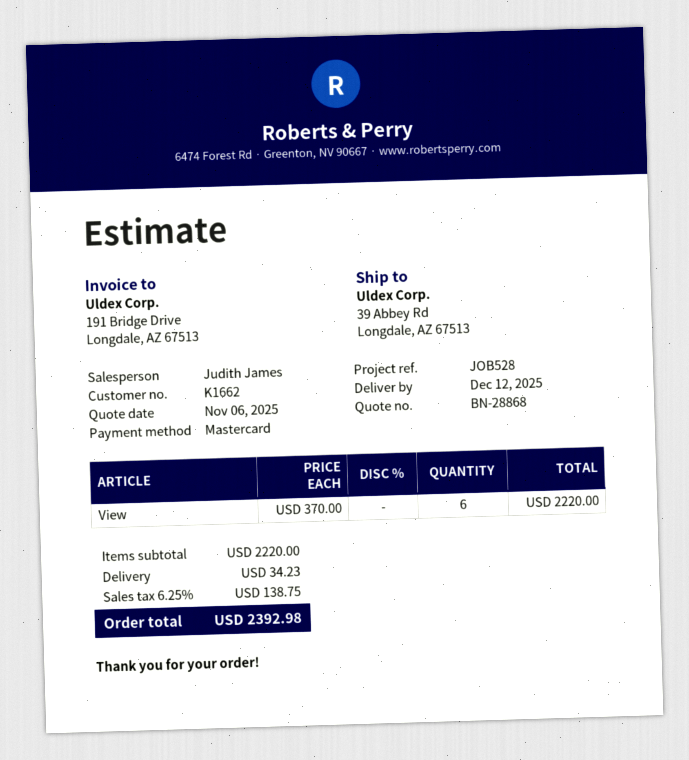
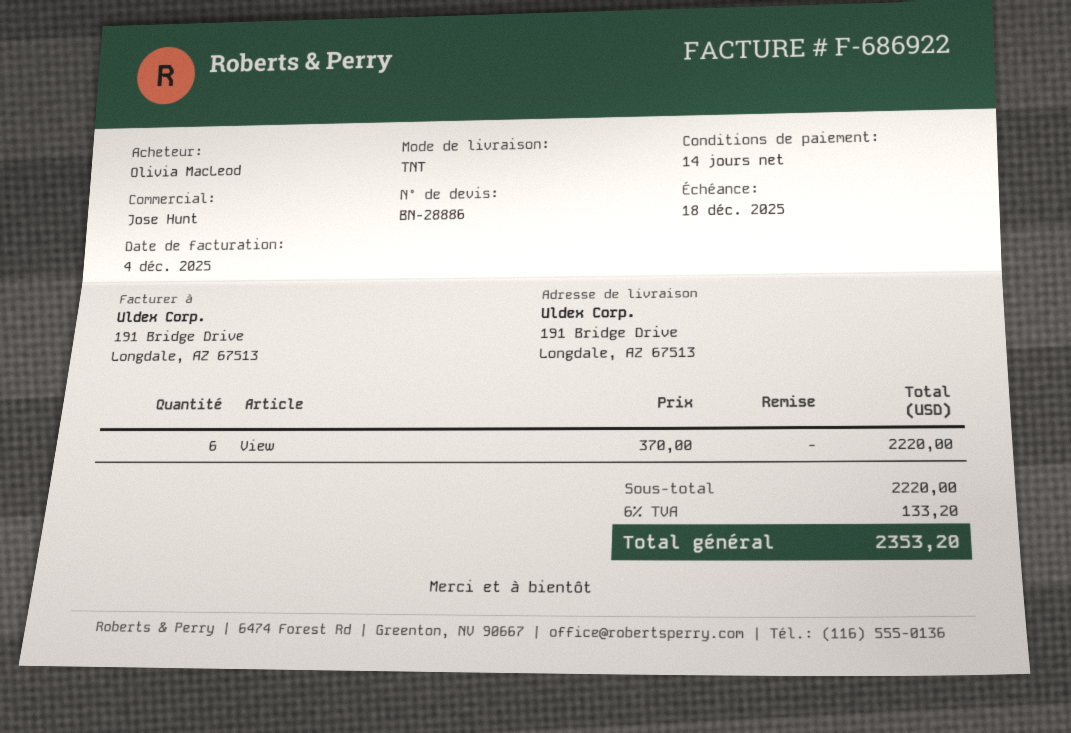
quote number: BN-28868 -> BN-28886
sales rep: Judith James -> Jose Hunt
ship to: 39 Abbey Rd, Longdale, AZ 67513 -> 191 Bridge Drive, Longdale, AZ 67513
shipping: 34.23 -> none
tax: 6.25% = 138.75 -> 6% = 133.20
total: 2392.98 -> 2353.20

